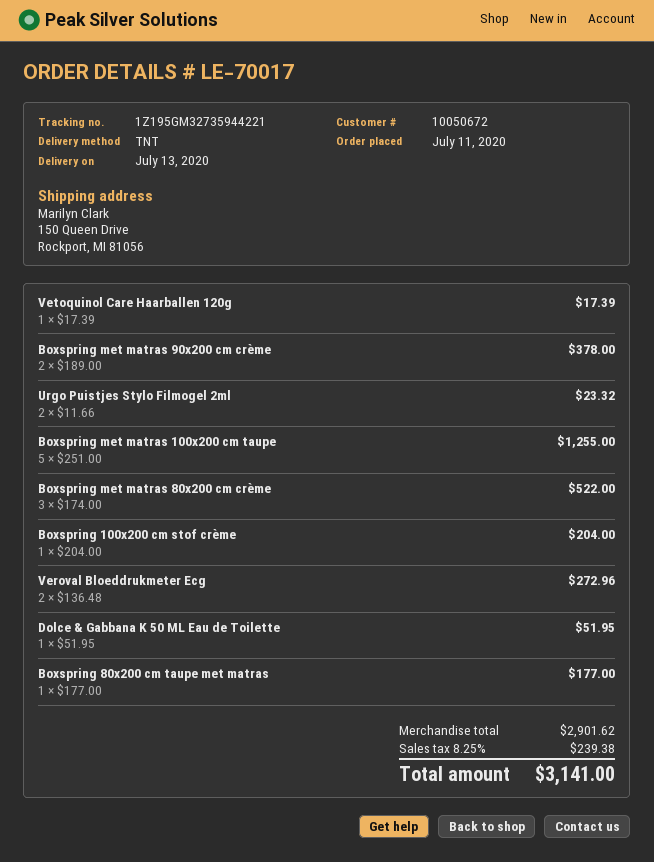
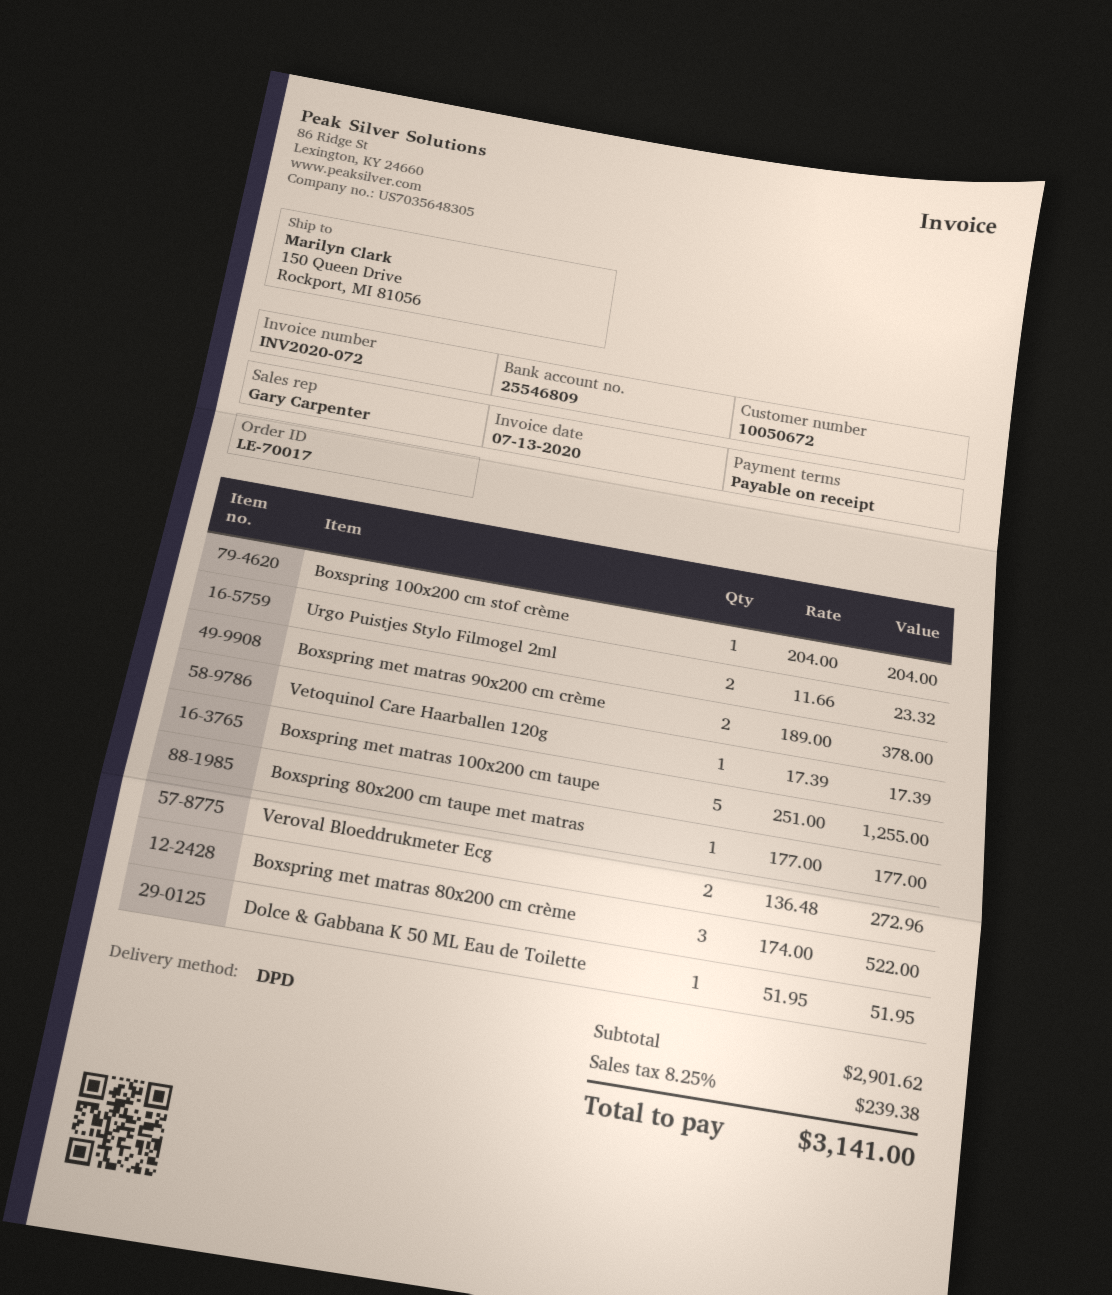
shipping method: TNT -> DPD

